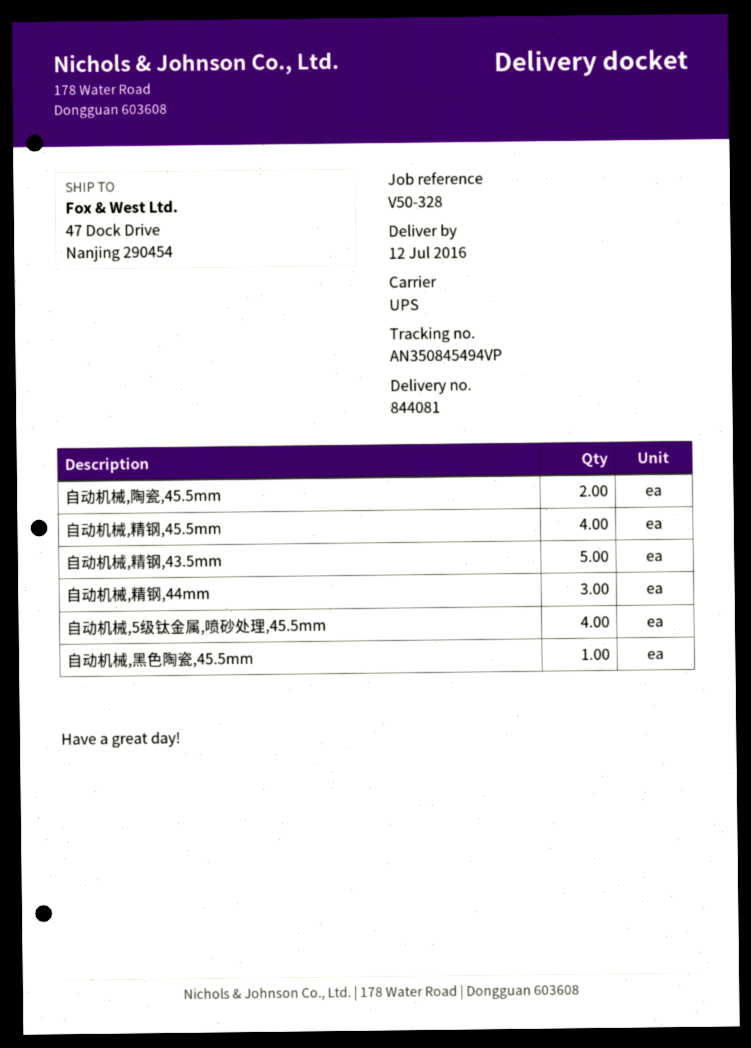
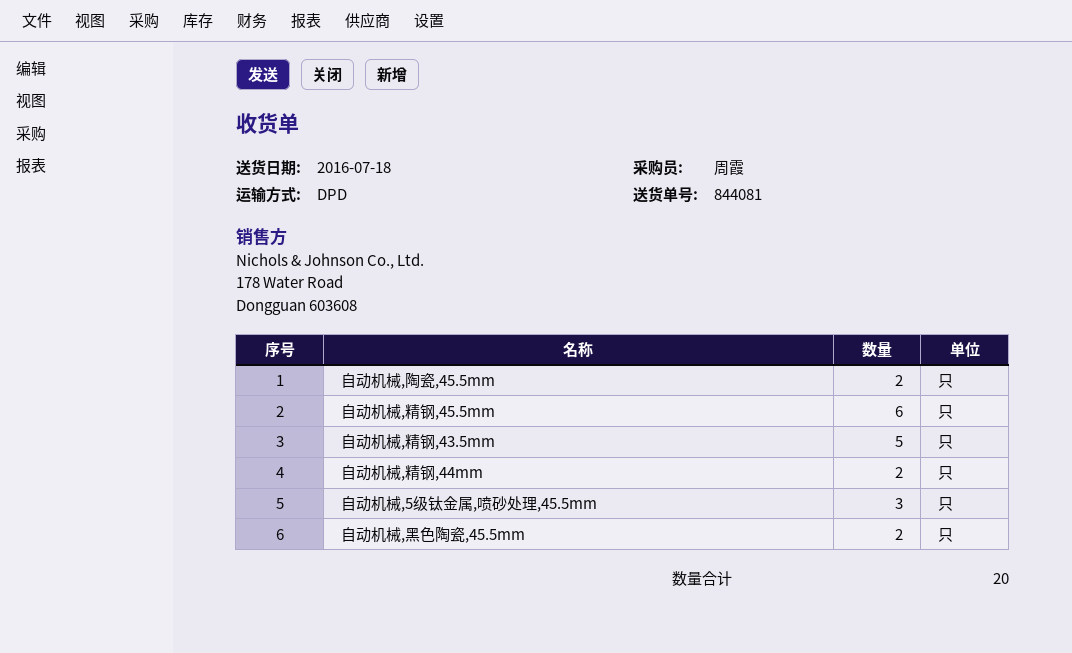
delivery date: 2016-07-12 -> 2016-07-18
shipping method: UPS -> DPD
自动机械,精钢,45.5mm: 4 -> 6
自动机械,精钢,44mm: 3 -> 2
自动机械,5级钛金属,喷砂处理,45.5mm: 4 -> 3
自动机械,黑色陶瓷,45.5mm: 1 -> 2

